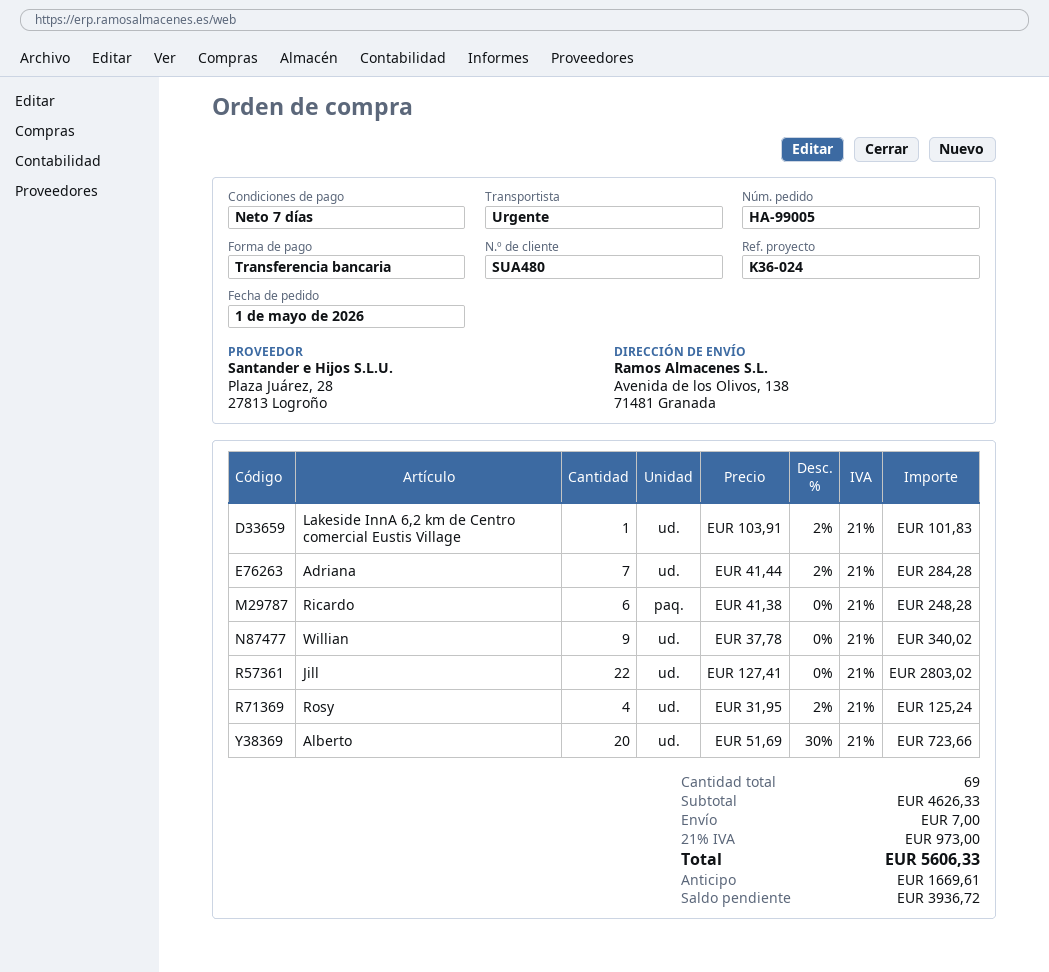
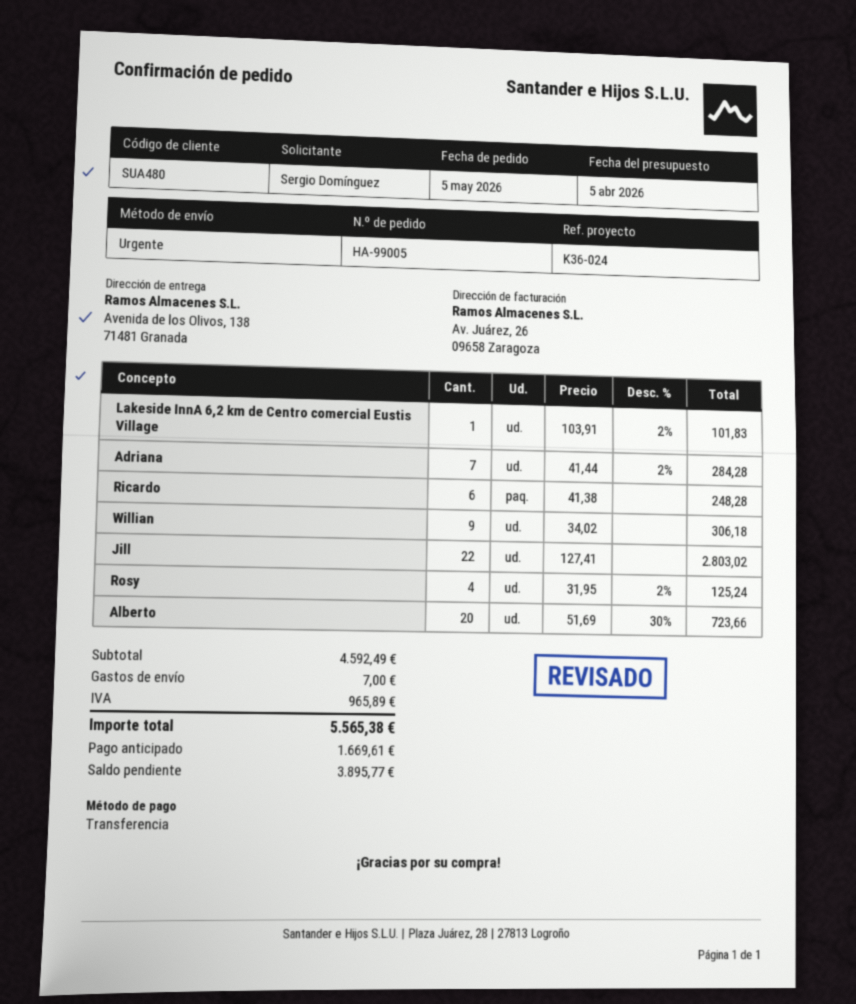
order date: 2026-05-01 -> 2026-05-05
Willian: 9 x 37.78 = 340.02 -> 9 x 34.02 = 306.18
subtotal: 4626.33 -> 4592.49
tax: 973.00 -> 965.89
total: 5606.33 -> 5565.38
balance: 3936.72 -> 3895.77

